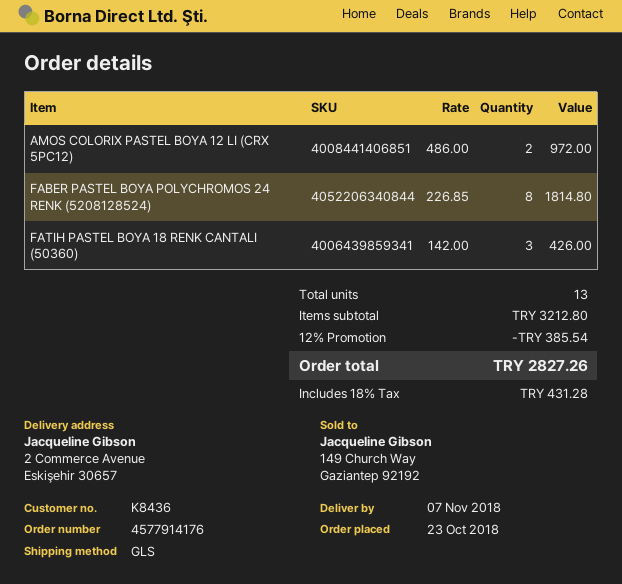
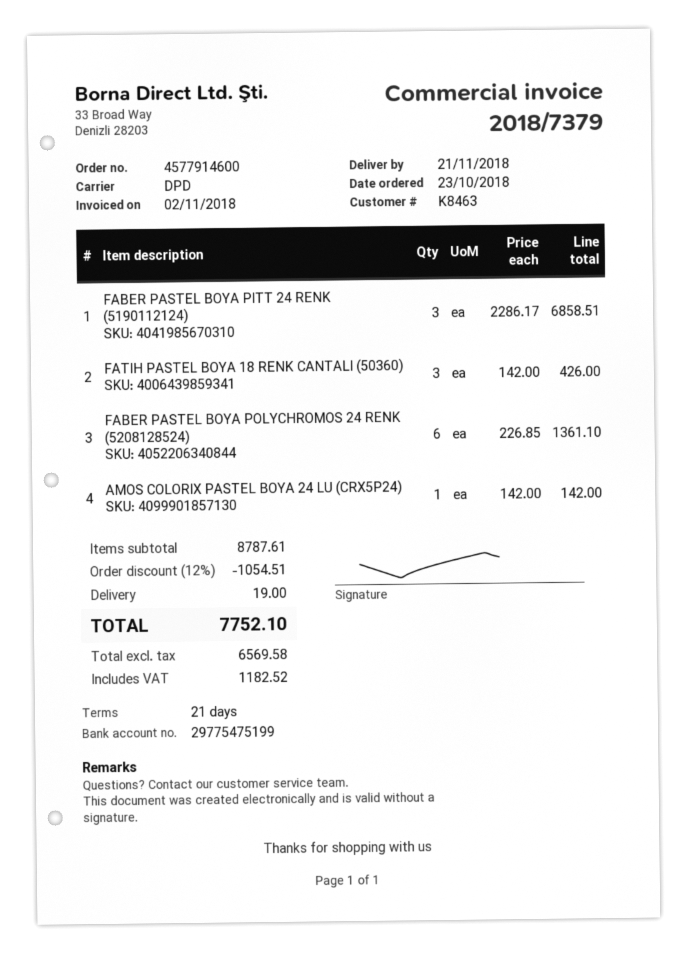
order number: 4577914176 -> 4577914600
delivery date: 2018-11-07 -> 2018-11-21
customer number: K8436 -> K8463
shipping method: GLS -> DPD
AMOS COLORIX PASTEL BOYA 12 LI (CRX 5PC12): 2 x 486.00 = 972.00 -> none
FABER PASTEL BOYA POLYCHROMOS 24 RENK (5208128524): 8 x 226.85 = 1814.80 -> 6 x 226.85 = 1361.10
FABER PASTEL BOYA PITT 24 RENK (5190112124): none -> 3 x 2286.17 = 6858.51
AMOS COLORIX PASTEL BOYA 24 LU (CRX5P24): none -> 1 x 142.00 = 142.00
subtotal: 3212.80 -> 8787.61
discount: 12% = 385.54 -> 12% = 1054.51
shipping: none -> 19.00
tax: 431.28 -> 1182.52
total: 2827.26 -> 7752.10

